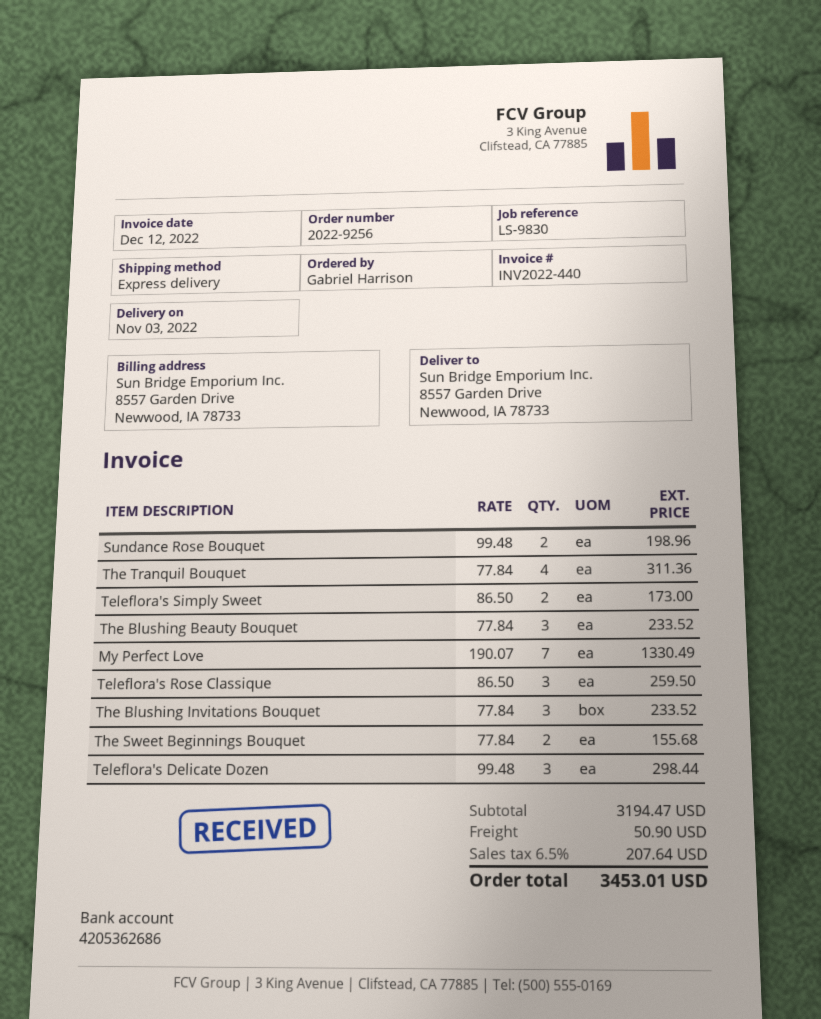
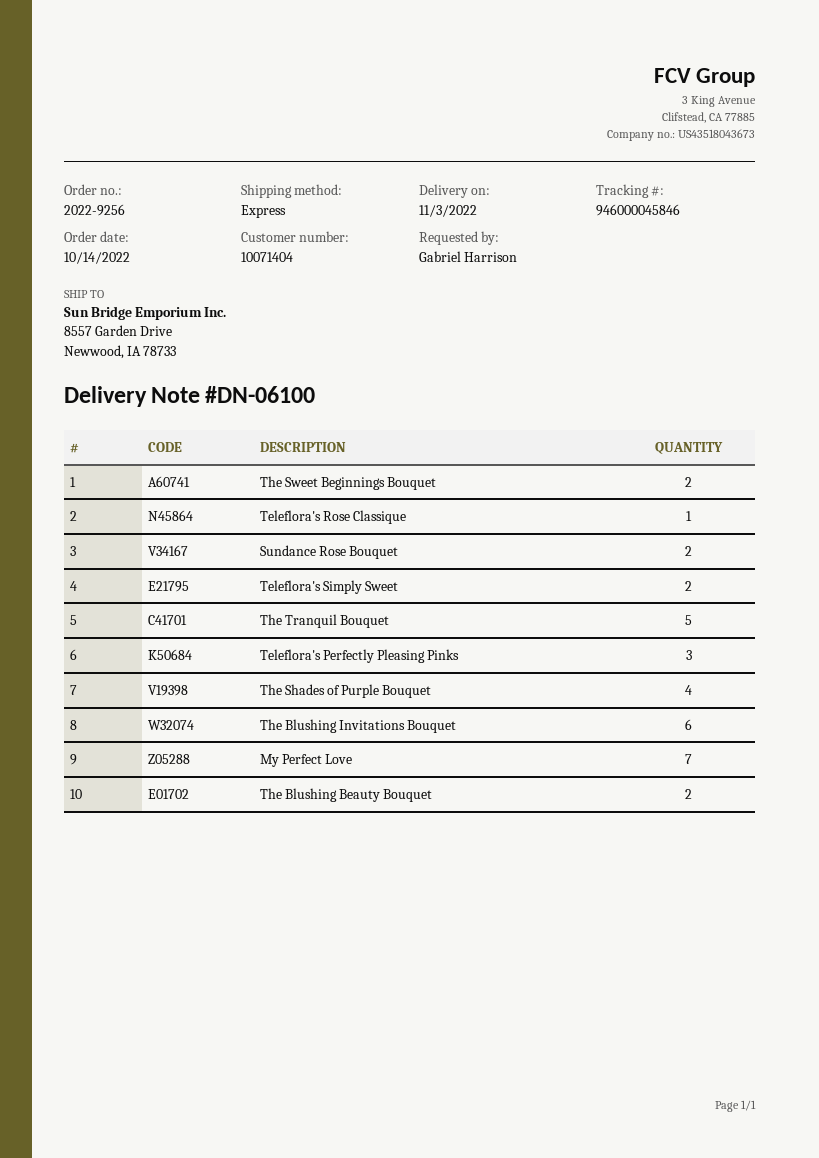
The Tranquil Bouquet: 4 -> 5
The Blushing Beauty Bouquet: 3 -> 2
Teleflora's Rose Classique: 3 -> 1
The Blushing Invitations Bouquet: 3 -> 6
Teleflora's Delicate Dozen: 3 -> none
Teleflora's Perfectly Pleasing Pinks: none -> 3
The Shades of Purple Bouquet: none -> 4

